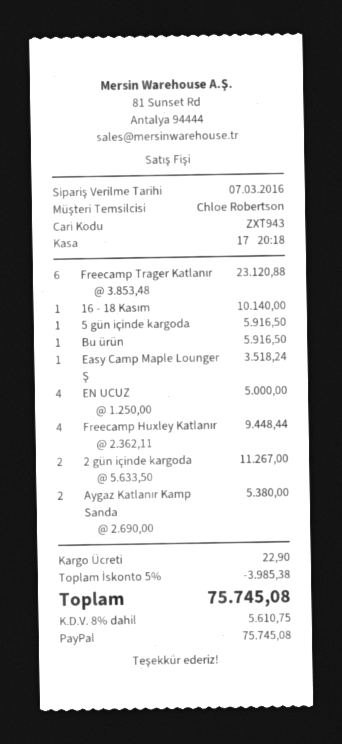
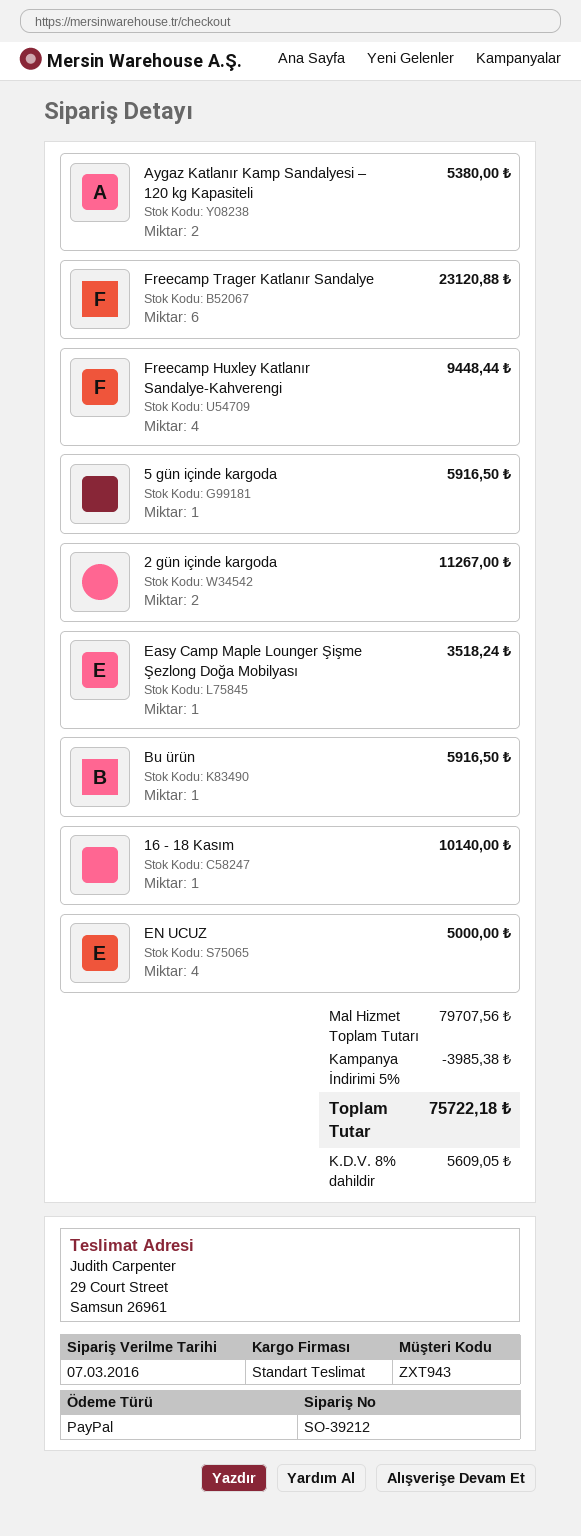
shipping: 22.90 -> none
tax: 8% = 5610.75 -> 8% = 5609.05
total: 75745.08 -> 75722.18

